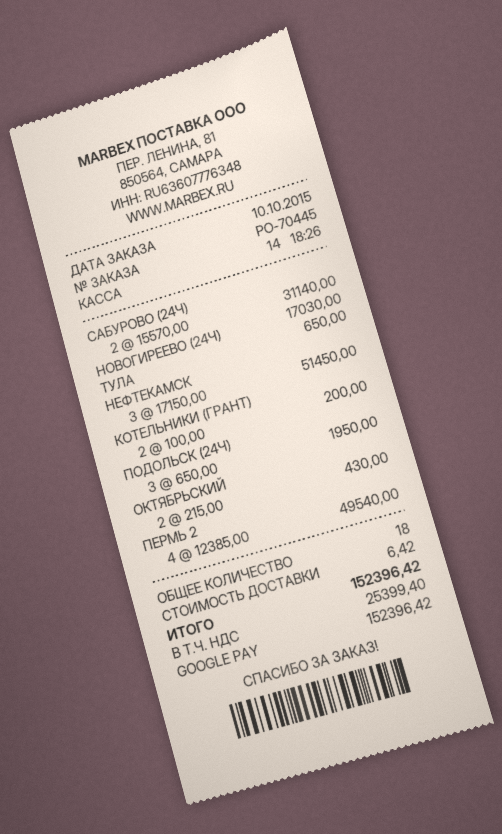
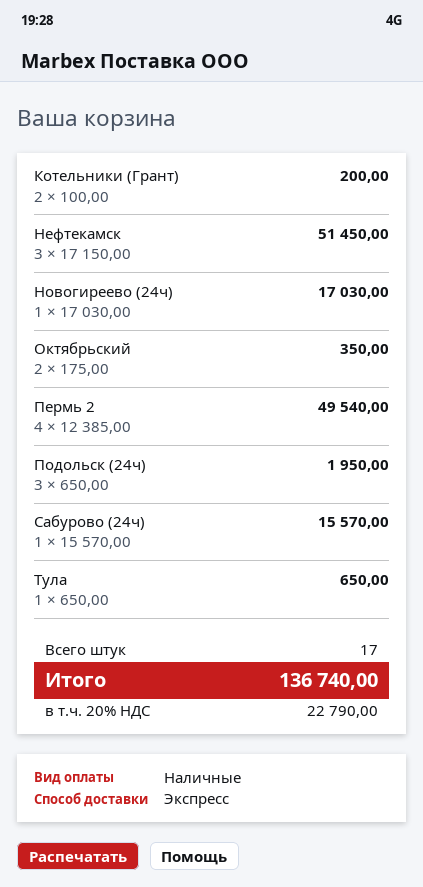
payment method: Google Pay -> cash
САБУРОВО (24Ч): 2 x 15570.00 = 31140.00 -> 1 x 15570.00 = 15570.00
ОКТЯБРЬСКИЙ: 2 x 215.00 = 430.00 -> 2 x 175.00 = 350.00
total quantity: 18 -> 17
shipping: 6.42 -> none
tax: 25399.40 -> 22790.00
total: 152396.42 -> 136740.00

